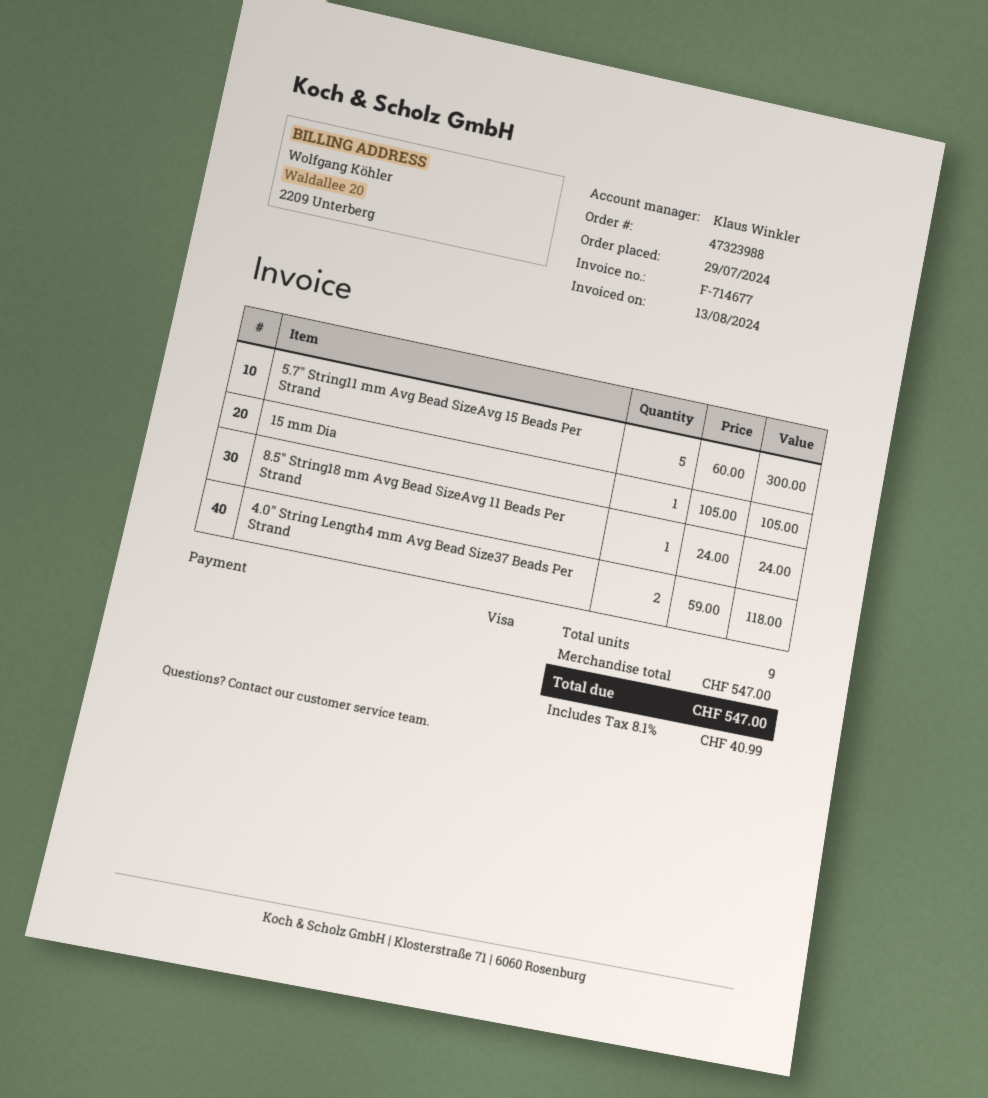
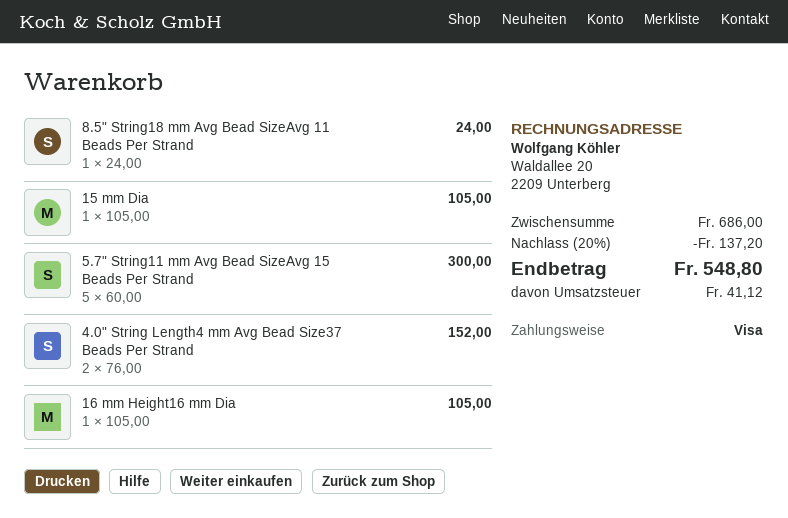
4.0" String Length4 mm Avg Bead Size37 Beads Per Strand: 2 x 59.00 = 118.00 -> 2 x 76.00 = 152.00
16 mm Height16 mm Dia: none -> 1 x 105.00 = 105.00
subtotal: 547.00 -> 686.00
discount: none -> 20% = 137.20
tax: 40.99 -> 41.12
total: 547.00 -> 548.80

